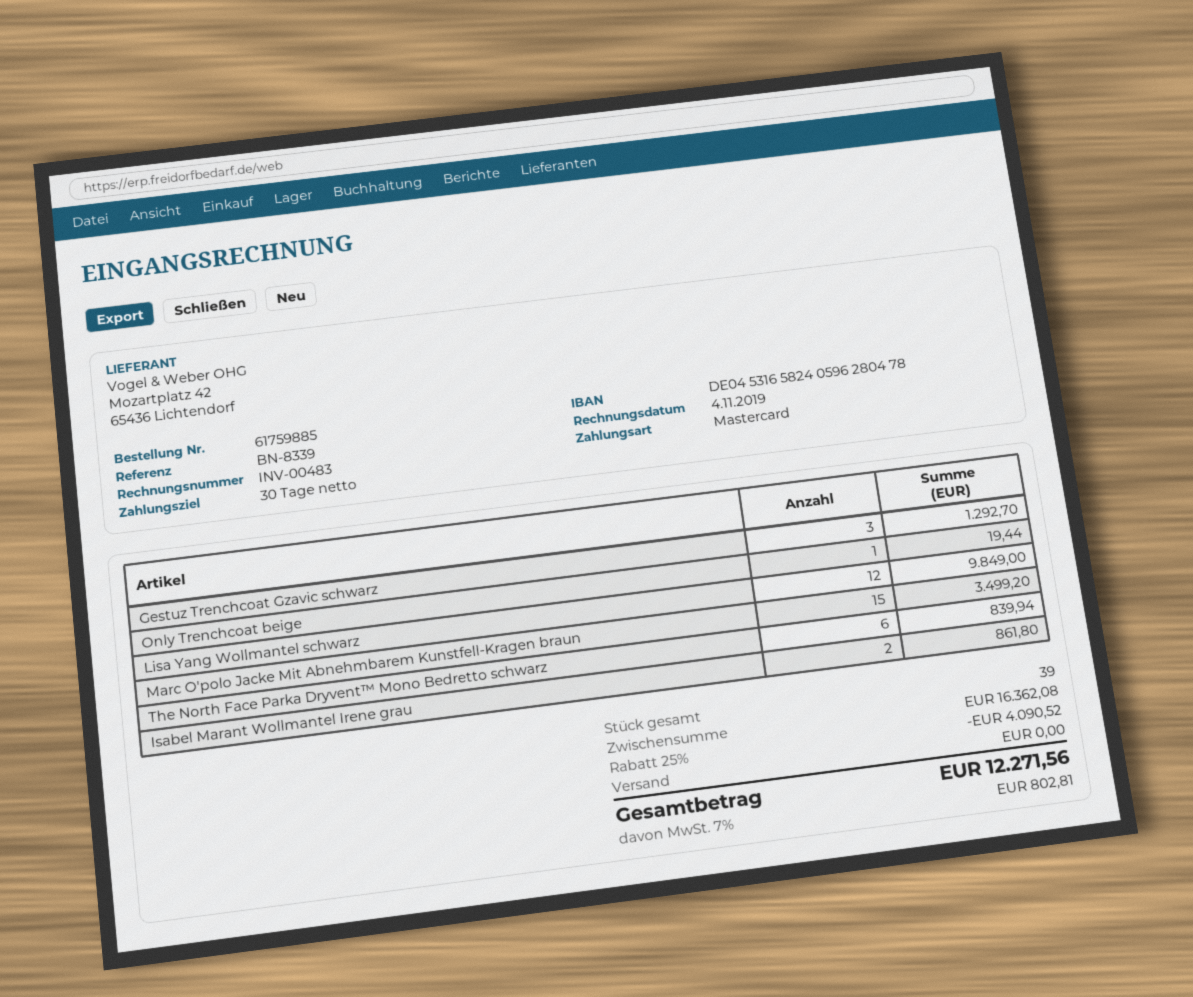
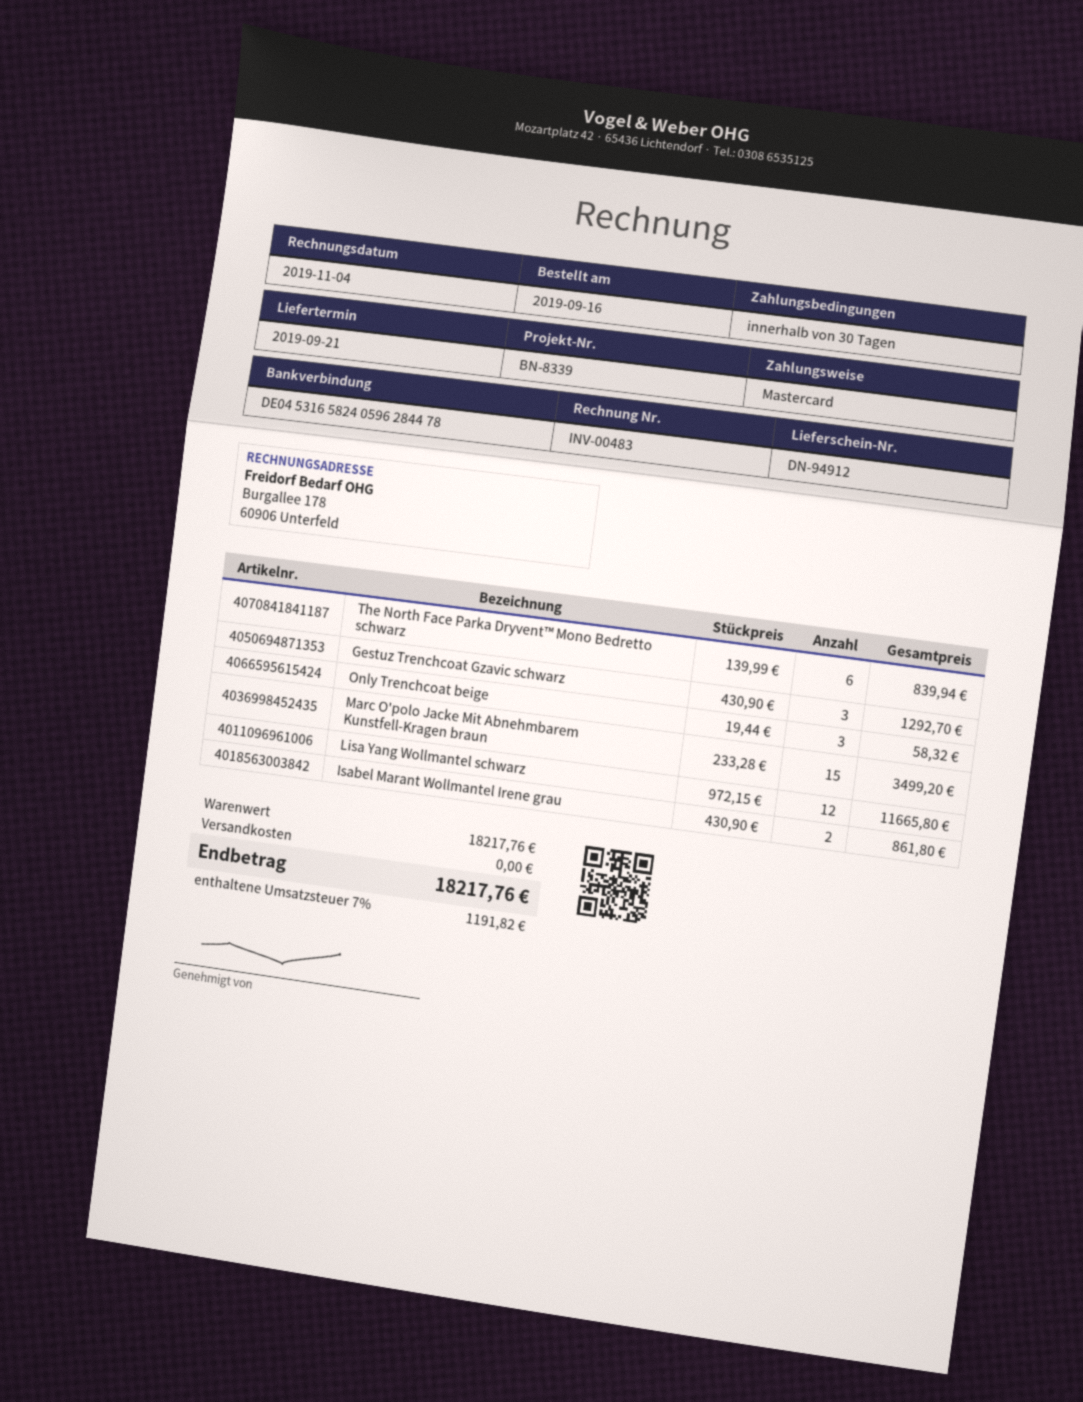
bank account: DE04531658240596280478 -> DE04531658240596284478
Only Trenchcoat beige: 1 for 19.44 -> 3 for 58.32
Lisa Yang Wollmantel schwarz: 12 for 9849.00 -> 12 for 11665.80
subtotal: 16362.08 -> 18217.76
discount: 25% = 4090.52 -> none
tax: 7% = 802.81 -> 7% = 1191.82
total: 12271.56 -> 18217.76

